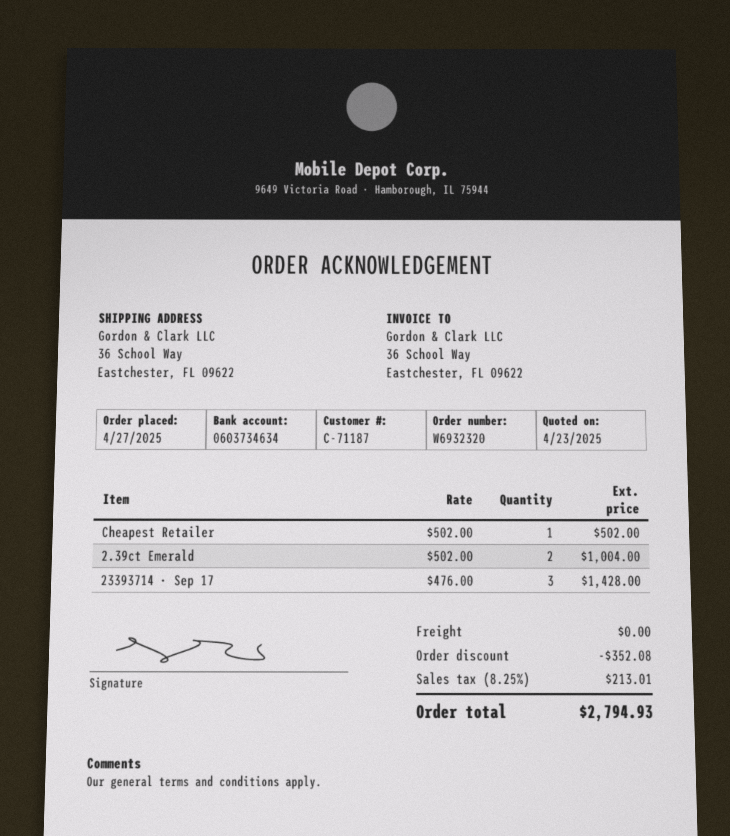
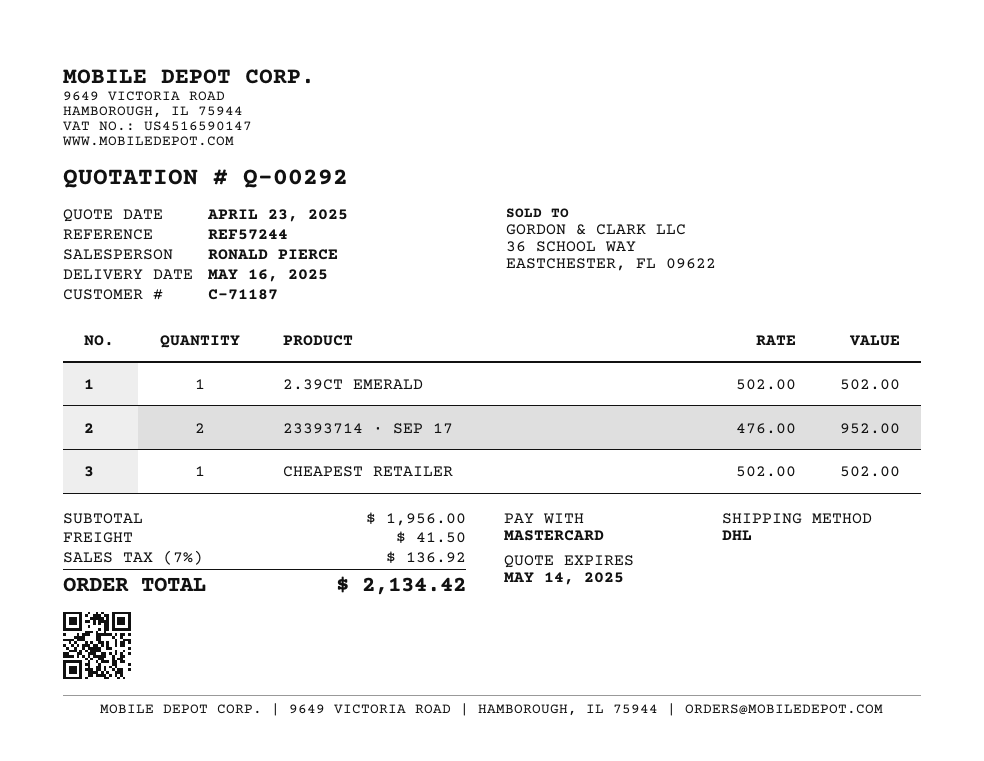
2.39ct Emerald: 2 x 502.00 = 1004.00 -> 1 x 502.00 = 502.00
23393714 · Sep 17: 3 x 476.00 = 1428.00 -> 2 x 476.00 = 952.00
discount: 352.08 -> none
shipping: 0.00 -> 41.50
tax: 8.25% = 213.01 -> 7% = 136.92
total: 2794.93 -> 2134.42

